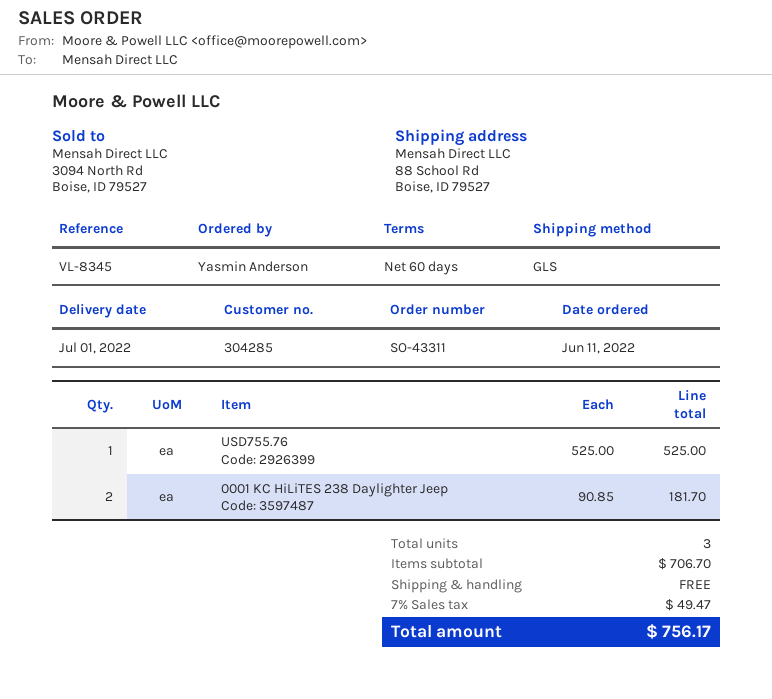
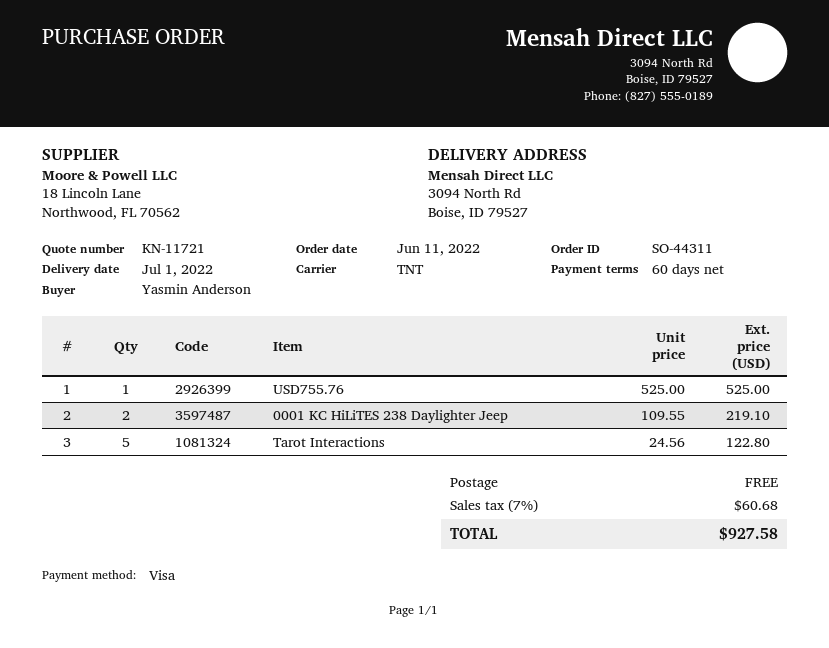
order number: SO-43311 -> SO-44311
shipping method: GLS -> TNT
ship to: 88 School Rd, Boise, ID 79527 -> 3094 North Rd, Boise, ID 79527
0001 KC HiLiTES 238 Daylighter Jeep: 2 x 90.85 = 181.70 -> 2 x 109.55 = 219.10
Tarot Interactions: none -> 5 x 24.56 = 122.80
tax: 7% = 49.47 -> 7% = 60.68
total: 756.17 -> 927.58

